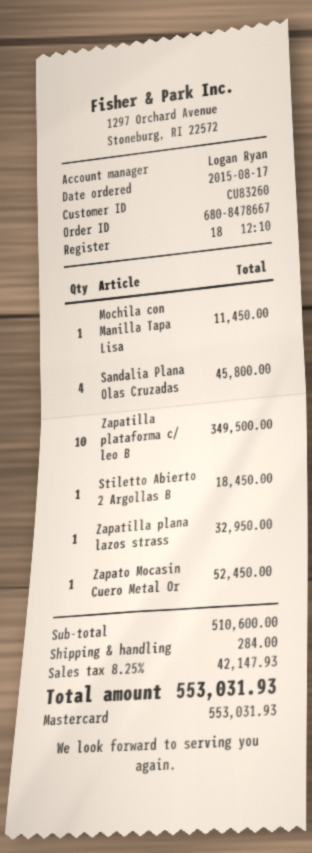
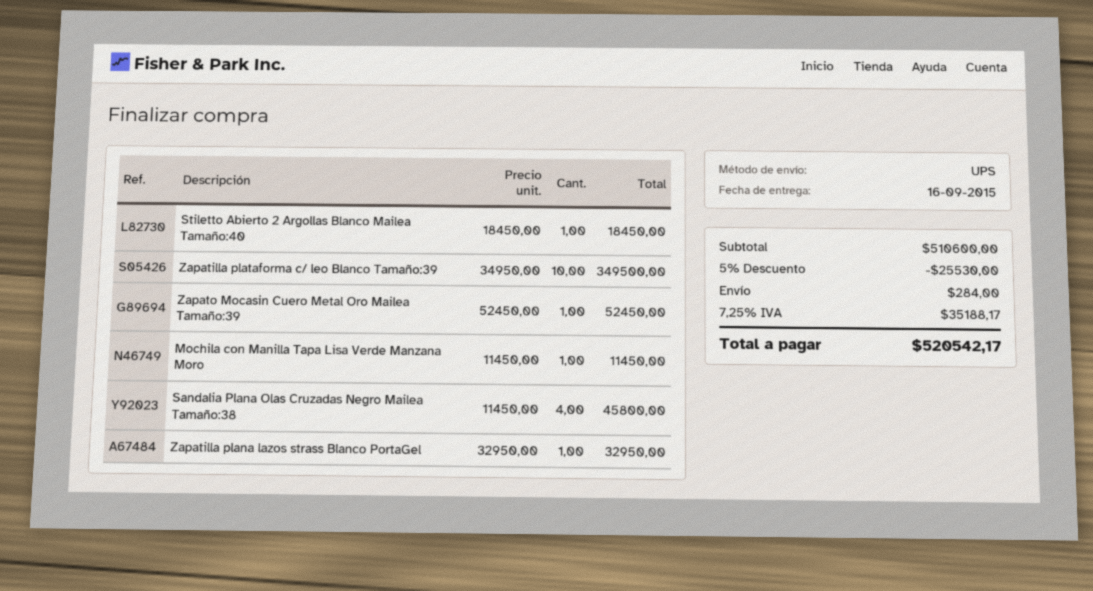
discount: none -> 5% = 25530.00
tax: 8.25% = 42147.93 -> 7.25% = 35188.17
total: 553031.93 -> 520542.17

